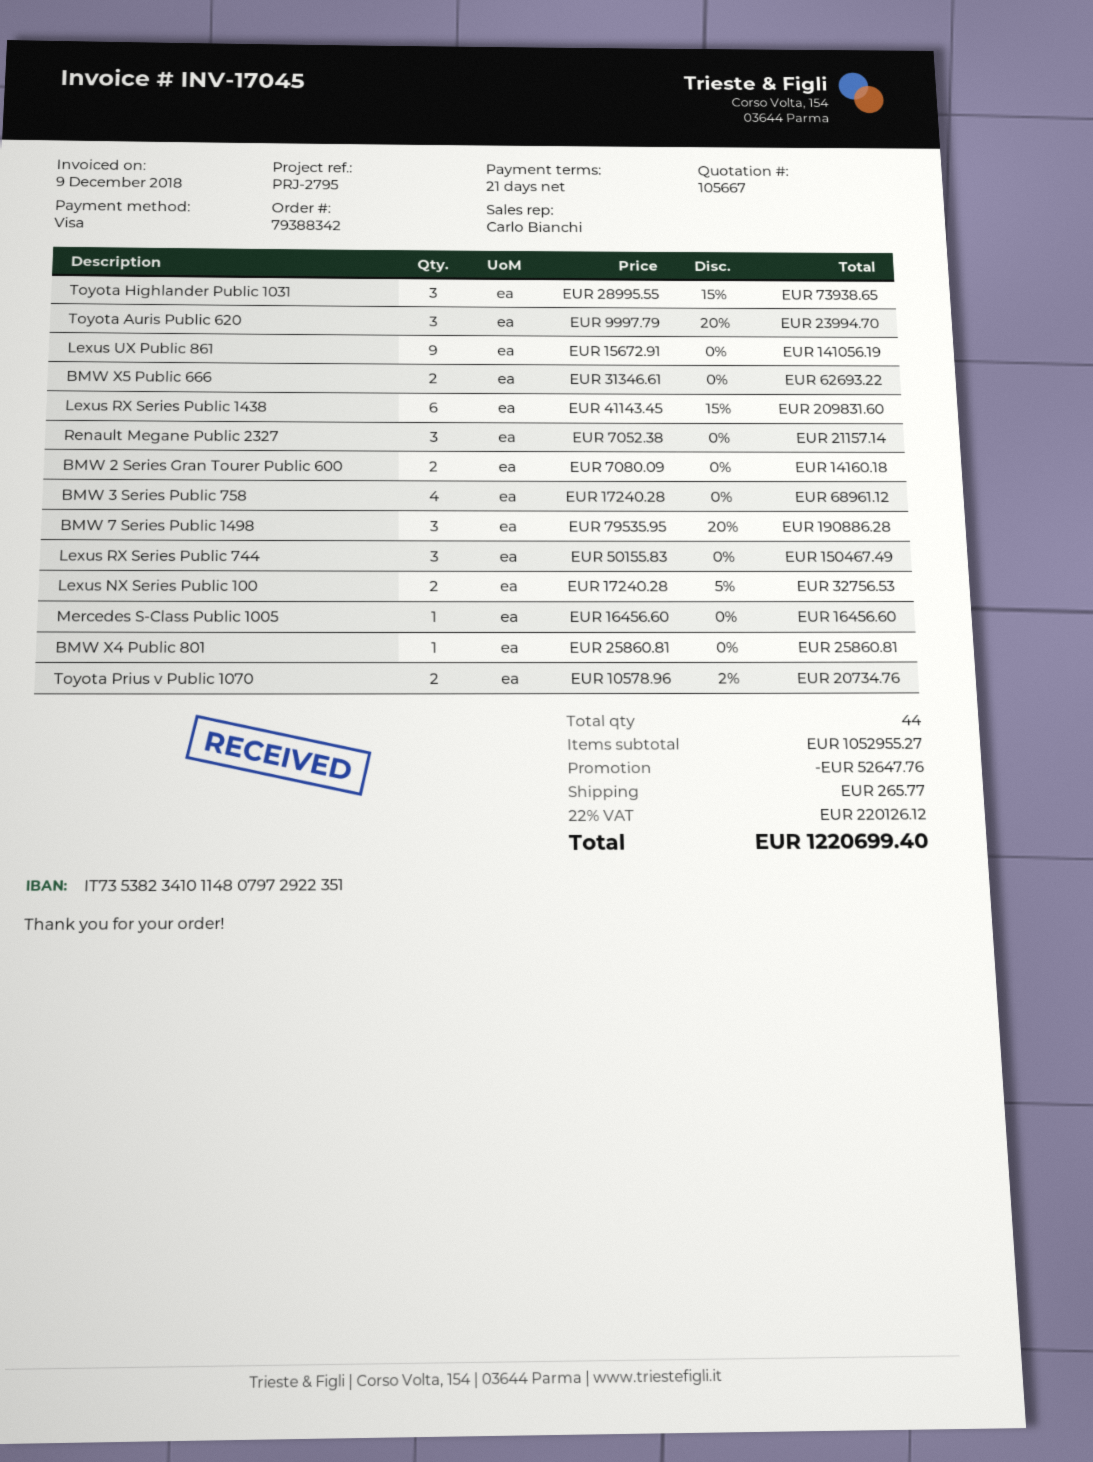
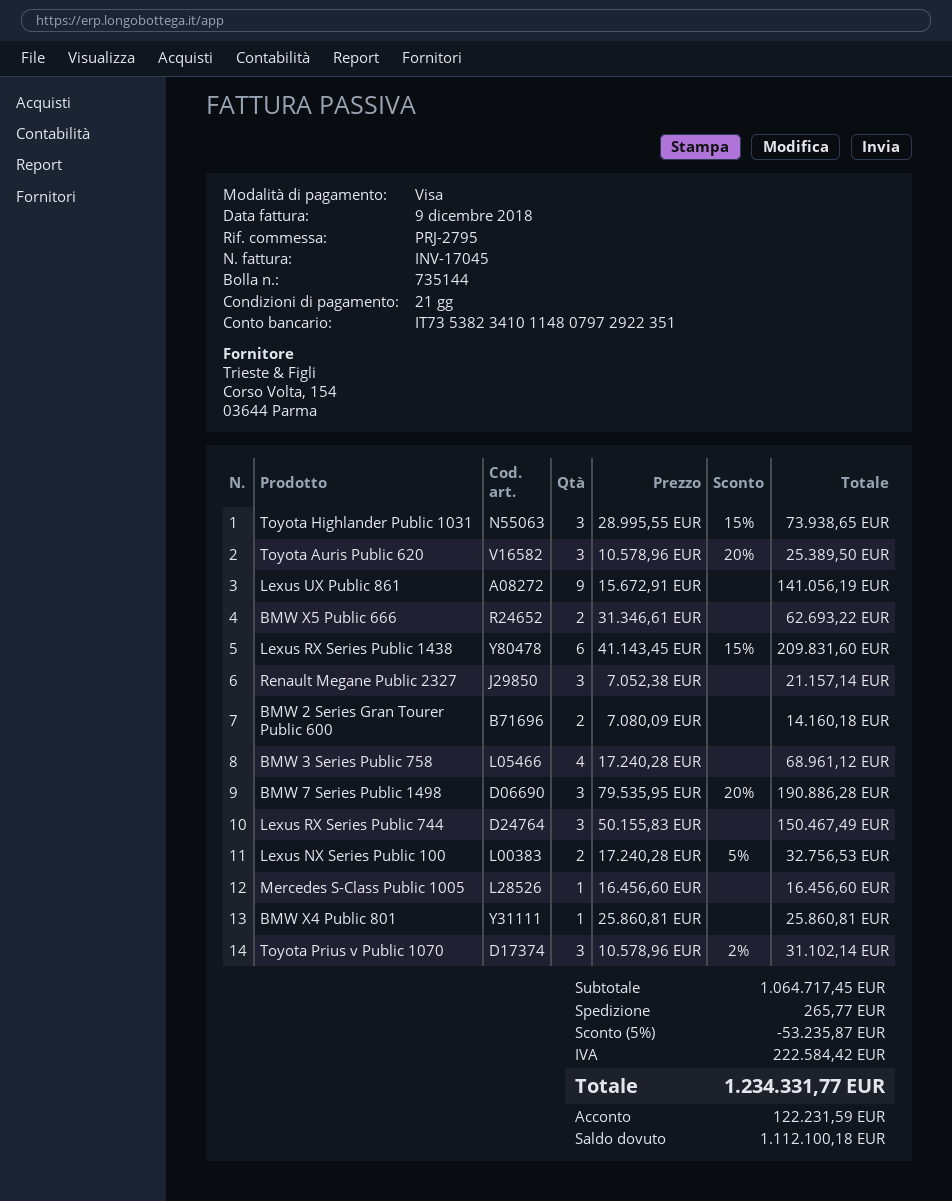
Toyota Auris Public 620: 3 x 9997.79 - 20% = 23994.70 -> 3 x 10578.96 - 20% = 25389.50
Toyota Prius v Public 1070: 2 x 10578.96 - 2% = 20734.76 -> 3 x 10578.96 - 2% = 31102.14
subtotal: 1052955.27 -> 1064717.45
discount: 52647.76 -> 53235.87
tax: 220126.12 -> 222584.42
total: 1220699.40 -> 1234331.77

